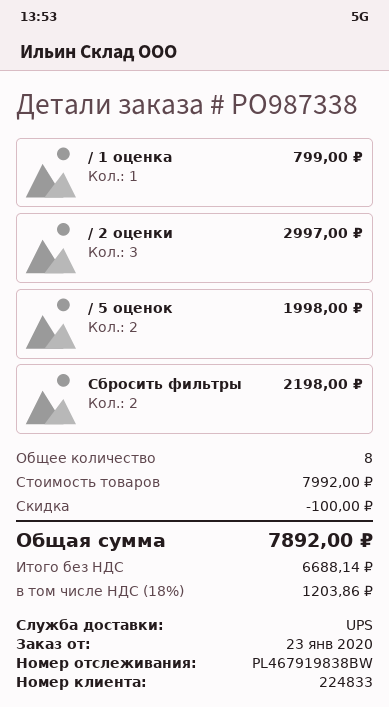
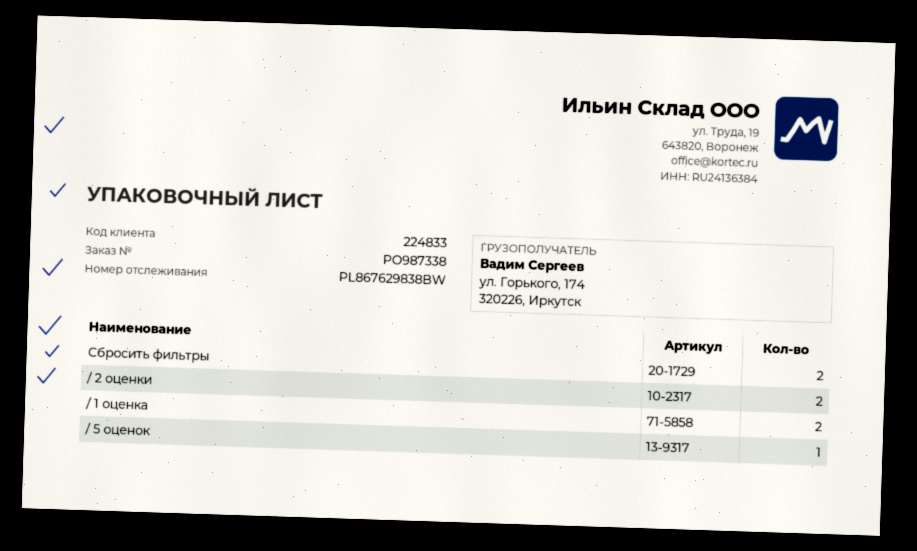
tracking number: PL467919838BW -> PL867629838BW
/ 1 оценка: 1 -> 2
/ 2 оценки: 3 -> 2
/ 5 оценок: 2 -> 1

